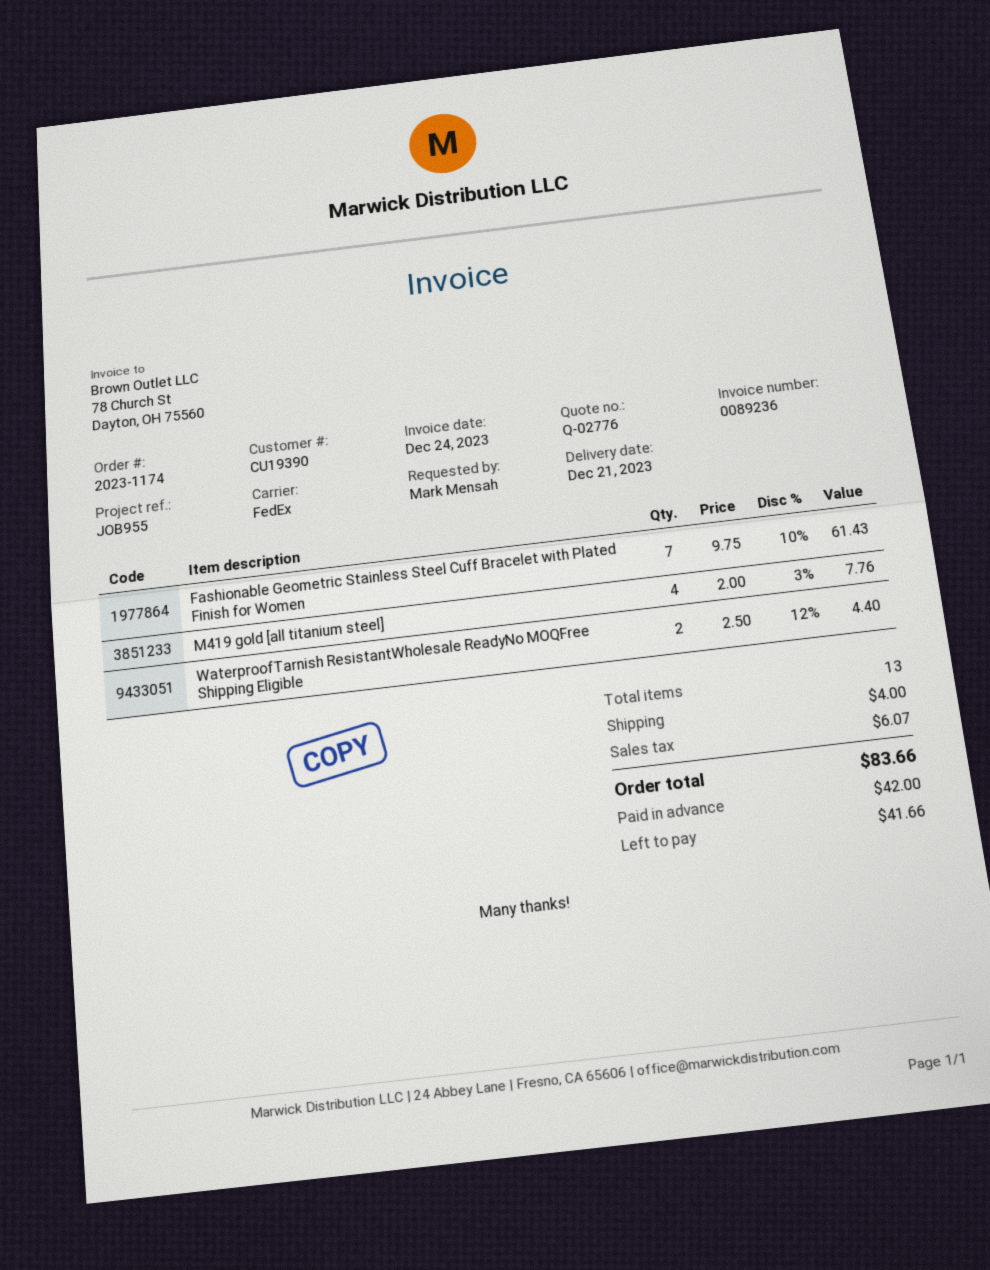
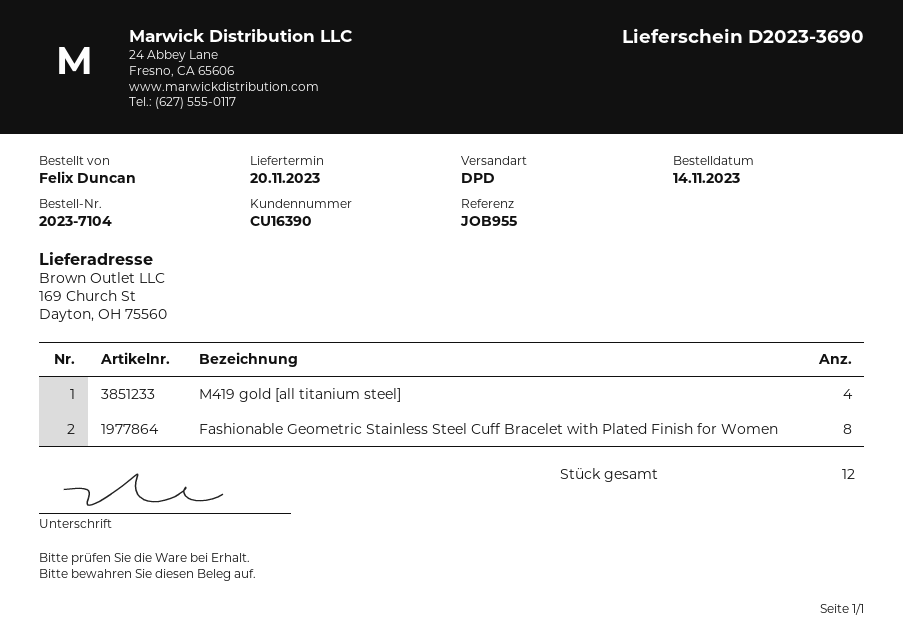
order number: 2023-1174 -> 2023-7104
delivery date: 2023-12-21 -> 2023-11-20
customer number: CU19390 -> CU16390
ordered by: Mark Mensah -> Felix Duncan
shipping method: FedEx -> DPD
Fashionable Geometric Stainless Steel Cuff Bracelet with Plated Finish for Women: 7 -> 8
WaterproofTarnish ResistantWholesale ReadyNo MOQFree Shipping Eligible: 2 -> none
total quantity: 13 -> 12

